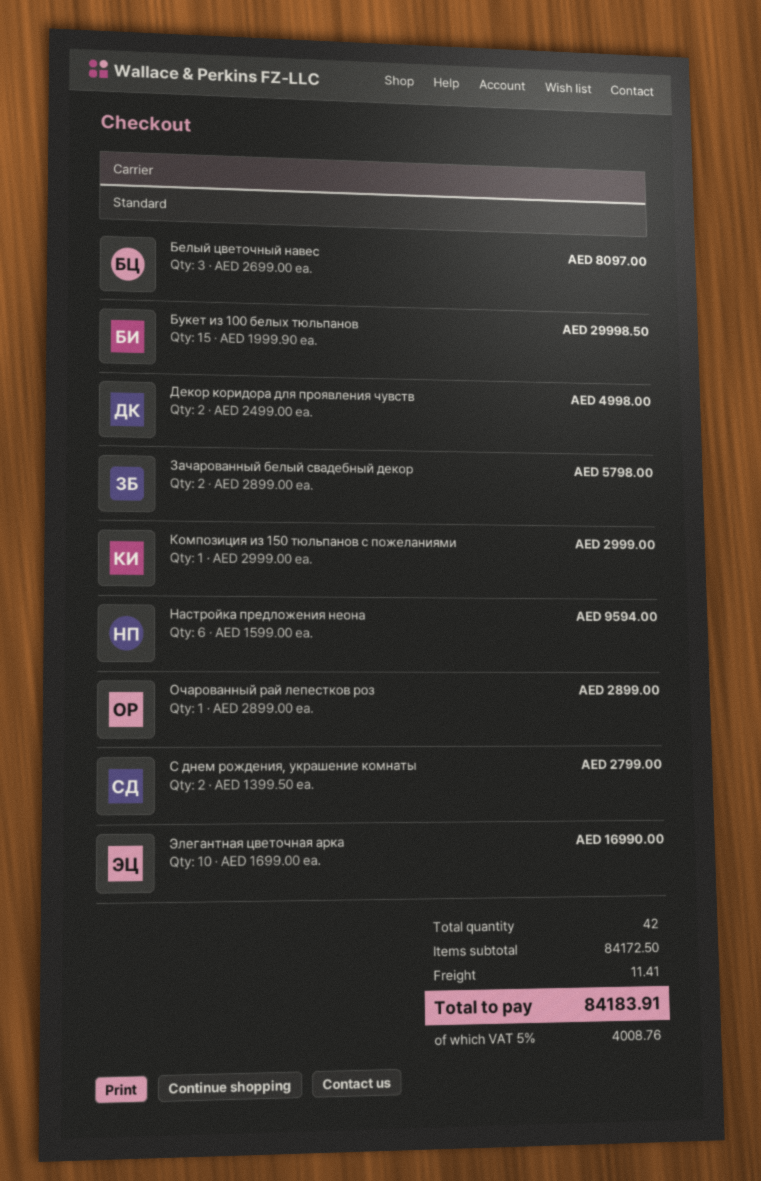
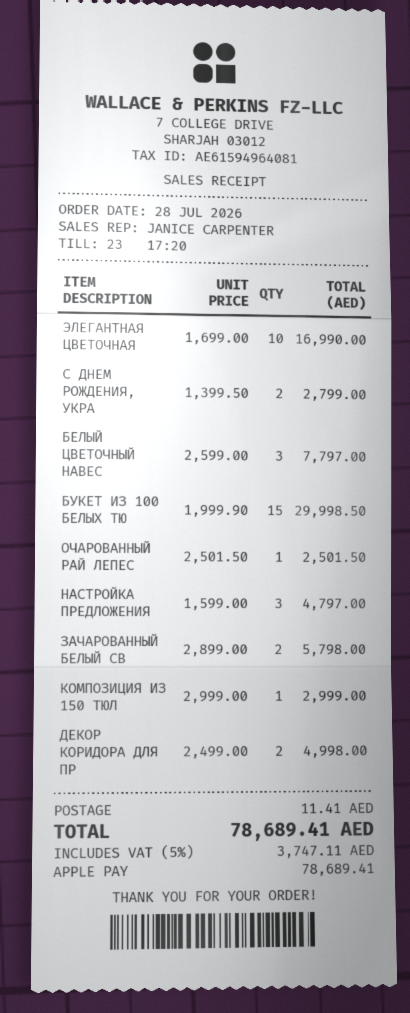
Белый цветочный навес: 3 x 2699.00 = 8097.00 -> 3 x 2599.00 = 7797.00
Настройка предложения неона: 6 x 1599.00 = 9594.00 -> 3 x 1599.00 = 4797.00
Очарованный рай лепестков роз: 1 x 2899.00 = 2899.00 -> 1 x 2501.50 = 2501.50
tax: 5% = 4008.76 -> 5% = 3747.11
total: 84183.91 -> 78689.41

